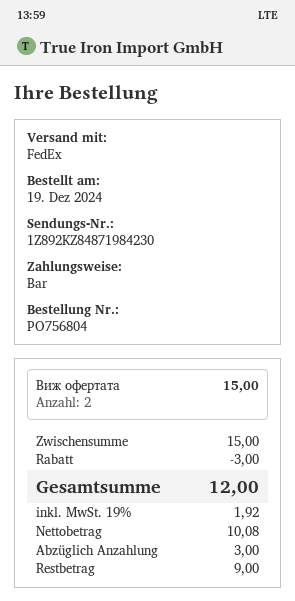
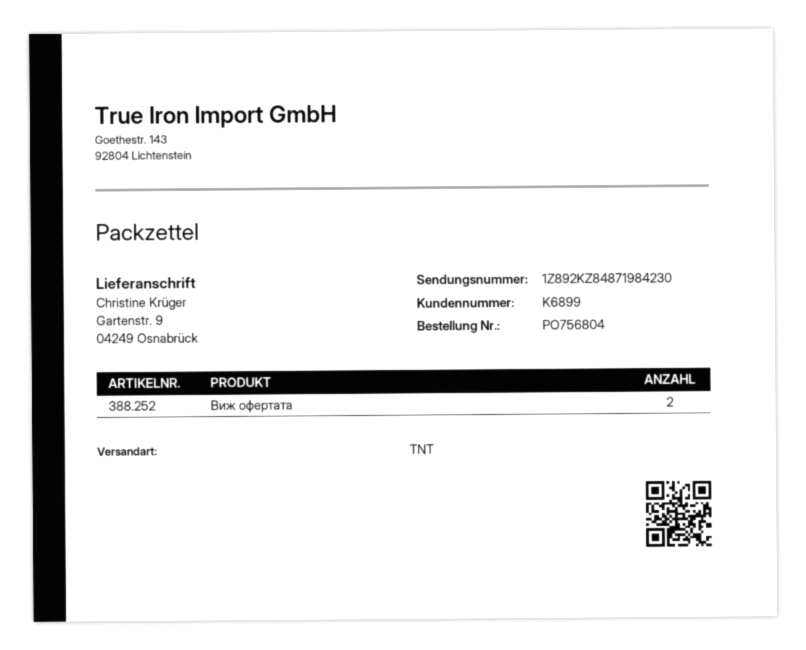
shipping method: FedEx -> TNT

